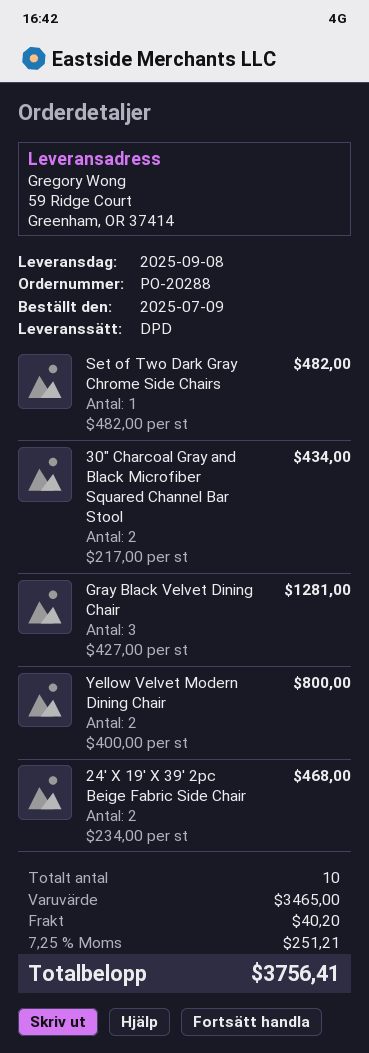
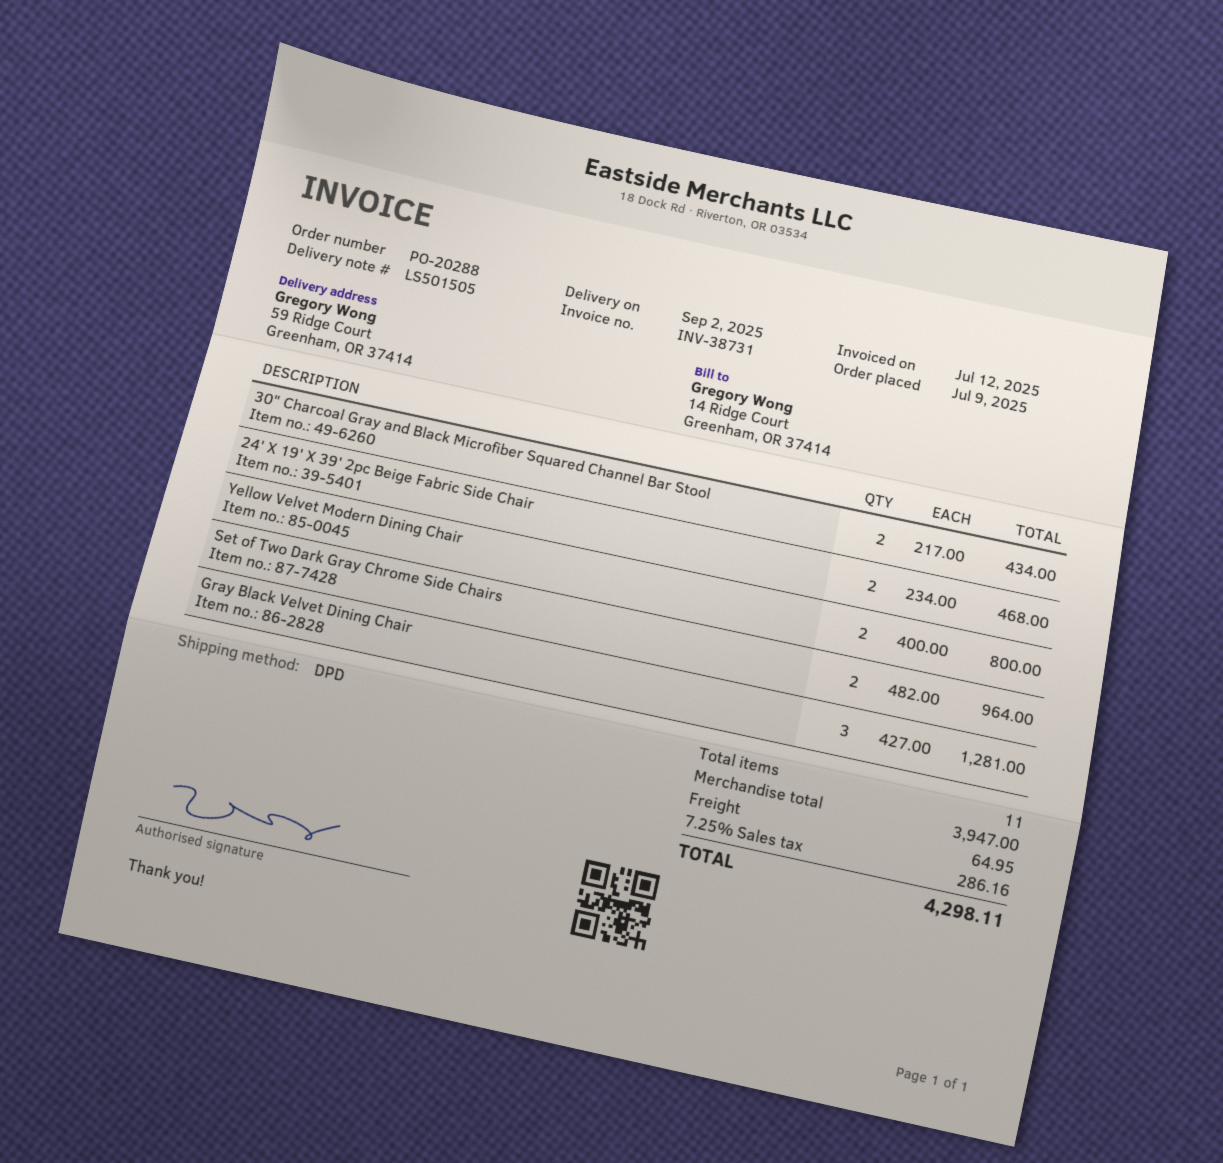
delivery date: 2025-09-08 -> 2025-09-02
Set of Two Dark Gray Chrome Side Chairs: 1 x 482.00 = 482.00 -> 2 x 482.00 = 964.00
total quantity: 10 -> 11
subtotal: 3465.00 -> 3947.00
shipping: 40.20 -> 64.95
tax: 7.25% = 251.21 -> 7.25% = 286.16
total: 3756.41 -> 4298.11

